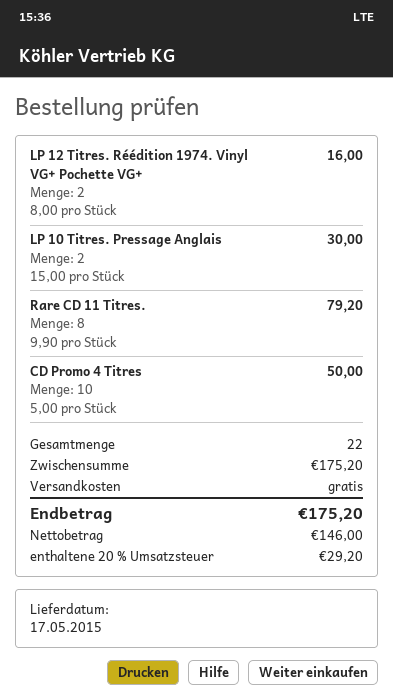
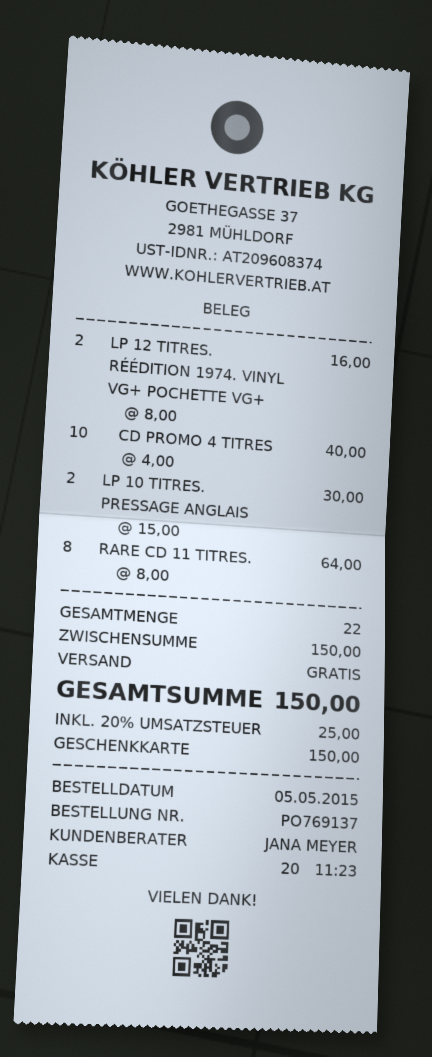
Rare CD 11 Titres.: 8 x 9.90 = 79.20 -> 8 x 8.00 = 64.00
CD Promo 4 Titres: 10 x 5.00 = 50.00 -> 10 x 4.00 = 40.00
subtotal: 175.20 -> 150.00
tax: 20% = 29.20 -> 20% = 25.00
total: 175.20 -> 150.00

